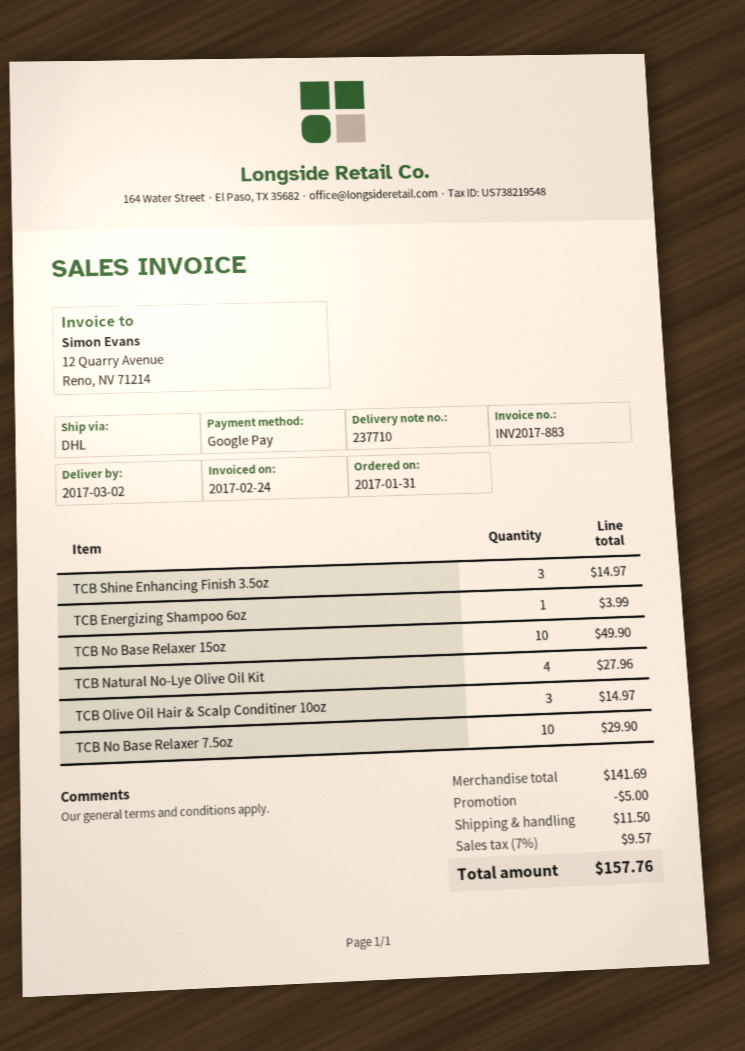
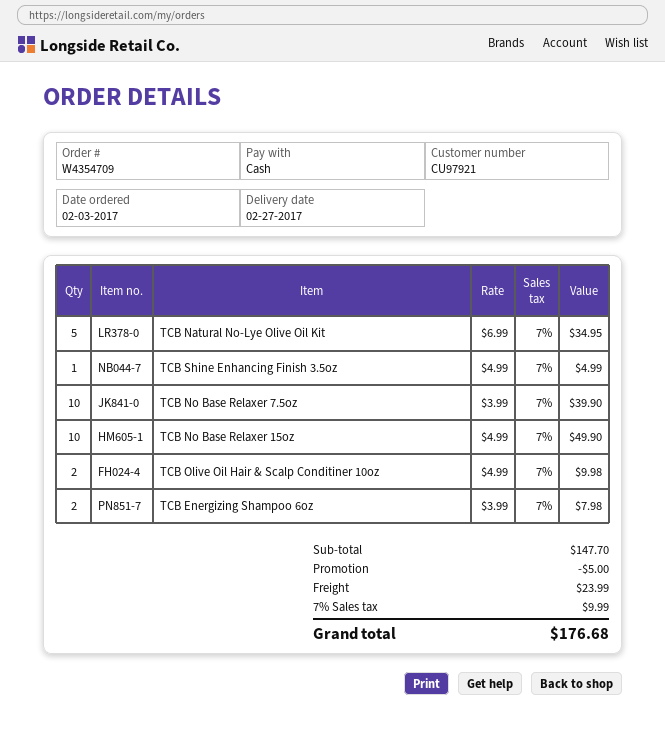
order date: 2017-01-31 -> 2017-02-03
delivery date: 2017-03-02 -> 2017-02-27
payment method: Google Pay -> cash
TCB Shine Enhancing Finish 3.5oz: 3 for 14.97 -> 1 for 4.99
TCB Energizing Shampoo 6oz: 1 for 3.99 -> 2 for 7.98
TCB Natural No-Lye Olive Oil Kit: 4 for 27.96 -> 5 for 34.95
TCB Olive Oil Hair & Scalp Conditiner 10oz: 3 for 14.97 -> 2 for 9.98
TCB No Base Relaxer 7.5oz: 10 for 29.90 -> 10 for 39.90
subtotal: 141.69 -> 147.70
shipping: 11.50 -> 23.99
tax: 7% = 9.57 -> 7% = 9.99
total: 157.76 -> 176.68

